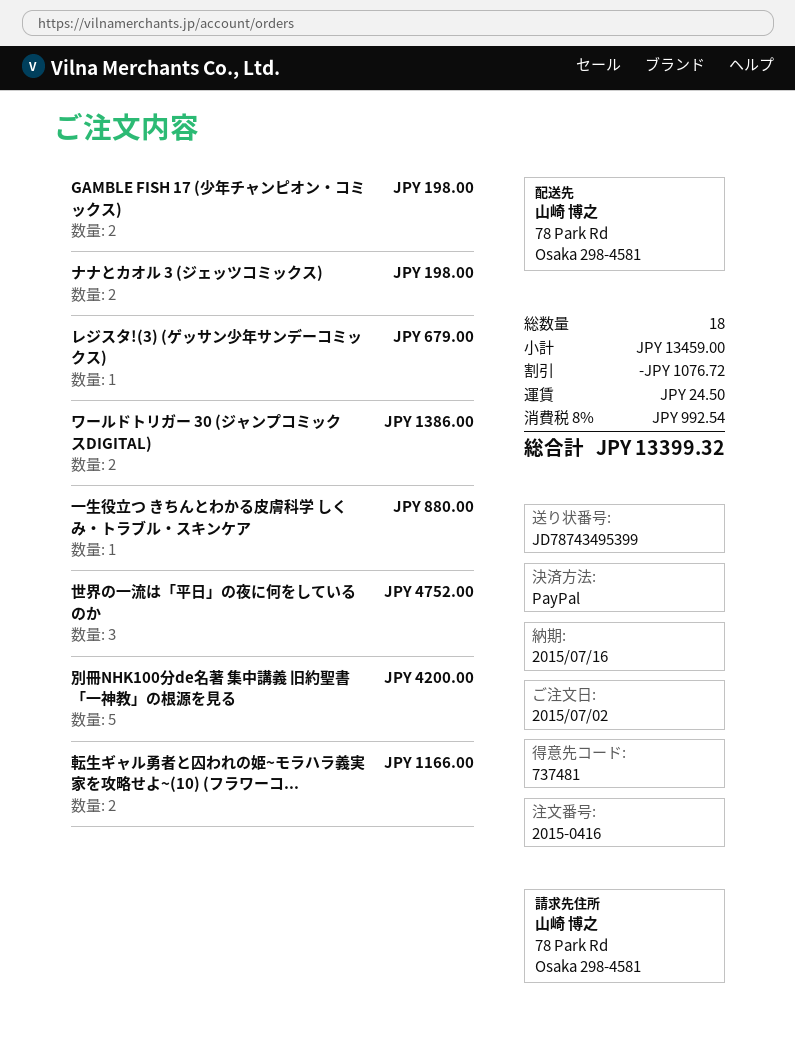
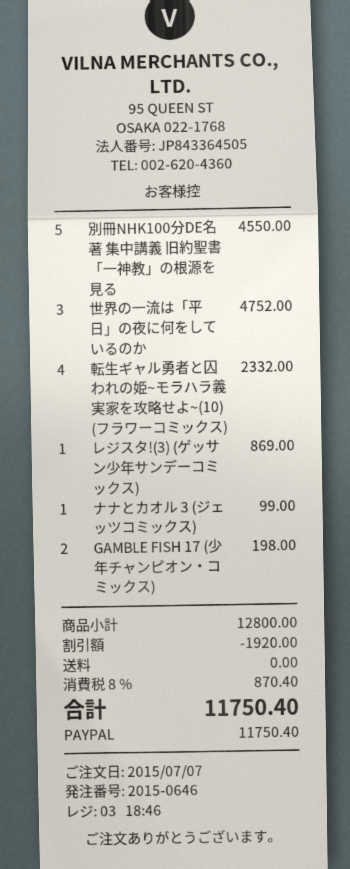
order number: 2015-0416 -> 2015-0646
order date: 2015-07-02 -> 2015-07-07
ナナとカオル 3 (ジェッツコミックス): 2 for 198.00 -> 1 for 99.00
レジスタ!(3) (ゲッサン少年サンデーコミックス): 1 for 679.00 -> 1 for 869.00
ワールドトリガー 30 (ジャンプコミックスDIGITAL): 2 for 1386.00 -> none
一生役立つ きちんとわかる皮膚科学 しくみ・トラブル・スキンケア: 1 for 880.00 -> none
別冊NHK100分de名著 集中講義 旧約聖書 「一神教」の根源を見る: 5 for 4200.00 -> 5 for 4550.00
転生ギャル勇者と囚われの姫~モラハラ義実家を攻略せよ~(10) (フラワーコ...: 2 for 1166.00 -> 4 for 2332.00
subtotal: 13459.00 -> 12800.00
discount: 1076.72 -> 1920.00
shipping: 24.50 -> 0.00
tax: 8% = 992.54 -> 8% = 870.40
total: 13399.32 -> 11750.40

